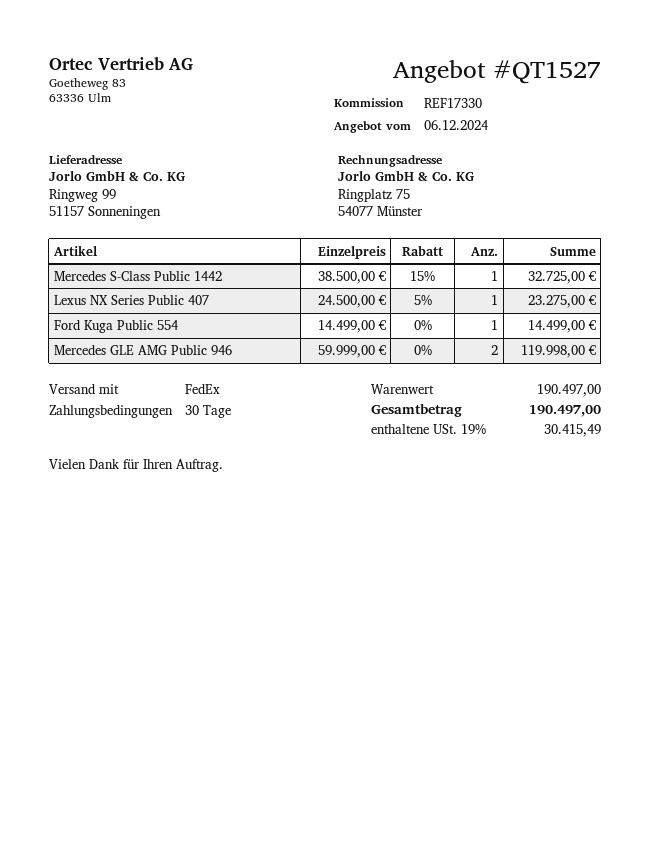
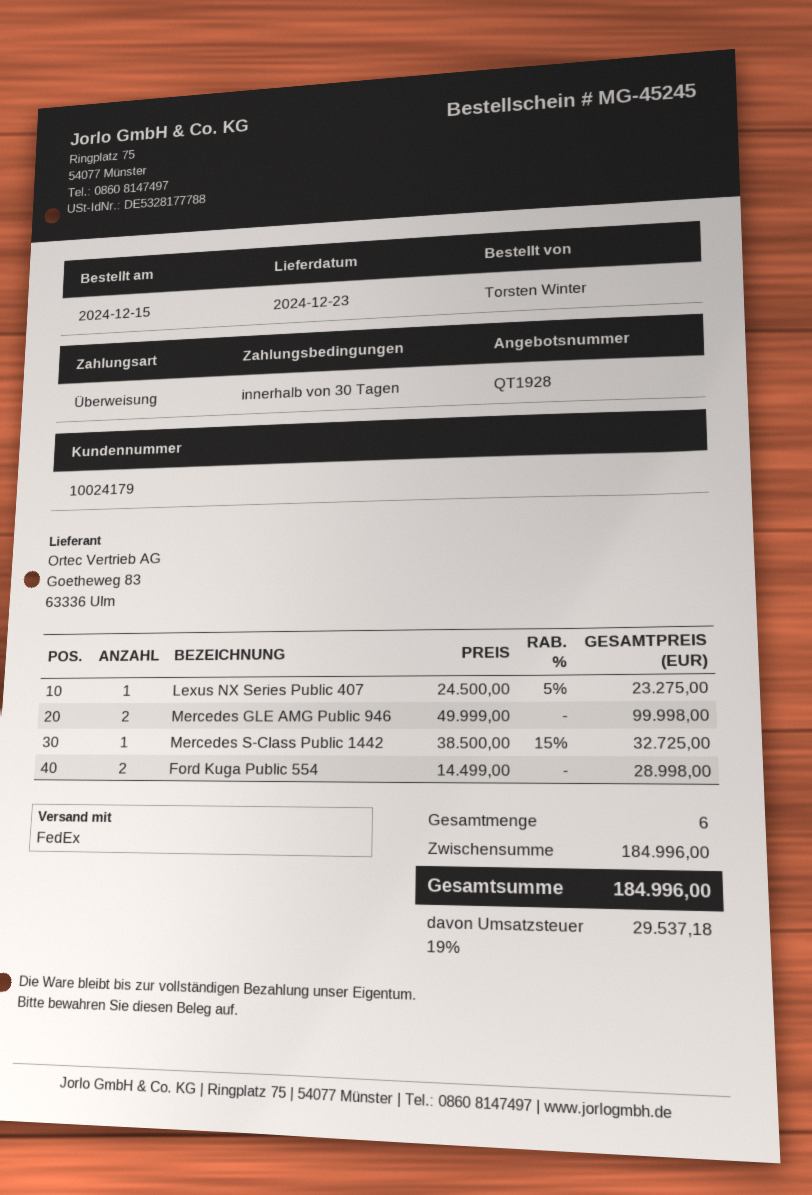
quote number: QT1527 -> QT1928
Ford Kuga Public 554: 1 x 14499.00 = 14499.00 -> 2 x 14499.00 = 28998.00
Mercedes GLE AMG Public 946: 2 x 59999.00 = 119998.00 -> 2 x 49999.00 = 99998.00
subtotal: 190497.00 -> 184996.00
tax: 19% = 30415.49 -> 19% = 29537.18
total: 190497.00 -> 184996.00

